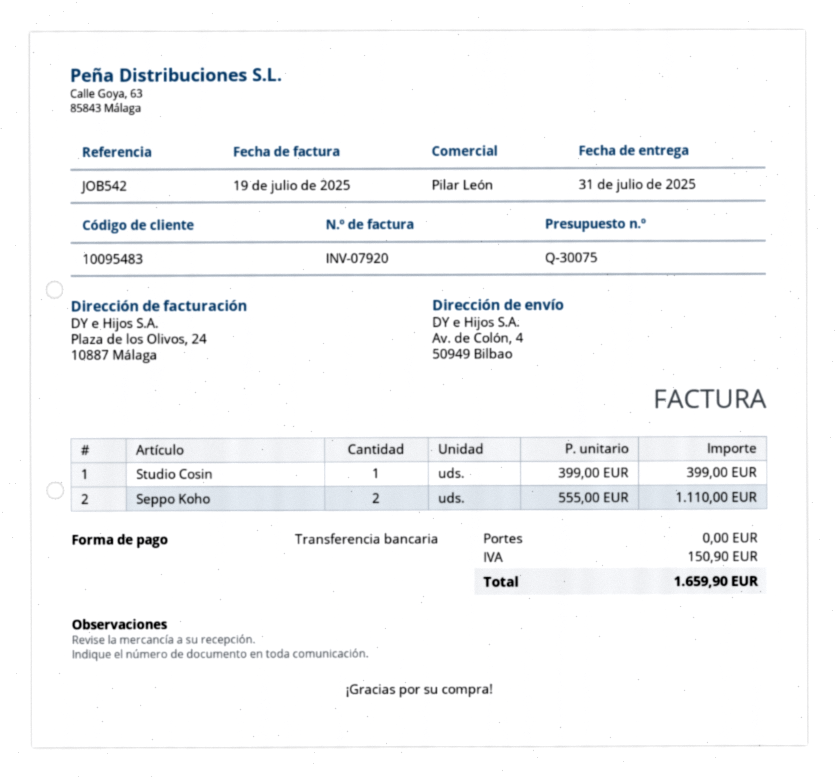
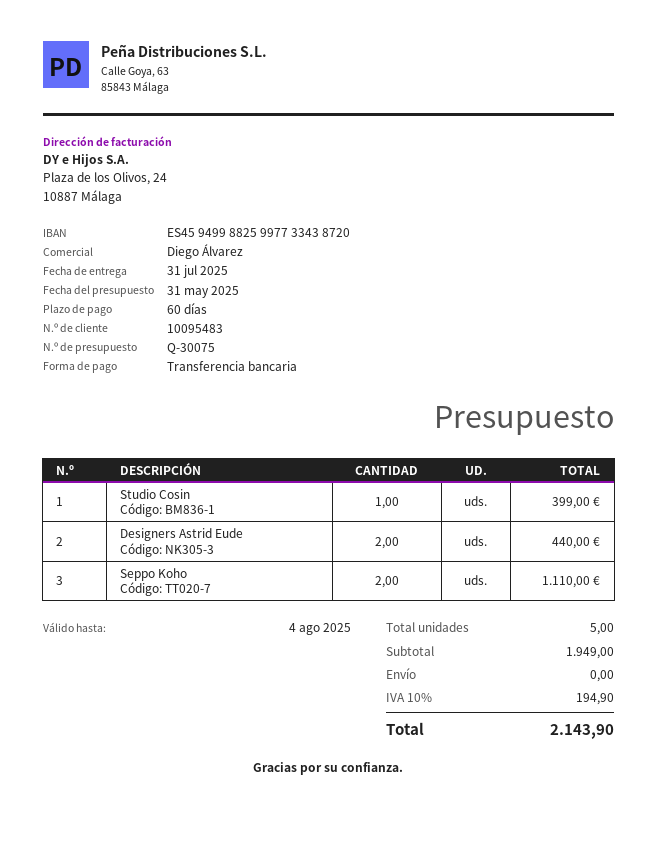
sales rep: Pilar León -> Diego Álvarez
Designers Astrid Eude: none -> 2 for 440.00
tax: 150.90 -> 194.90
total: 1659.90 -> 2143.90

